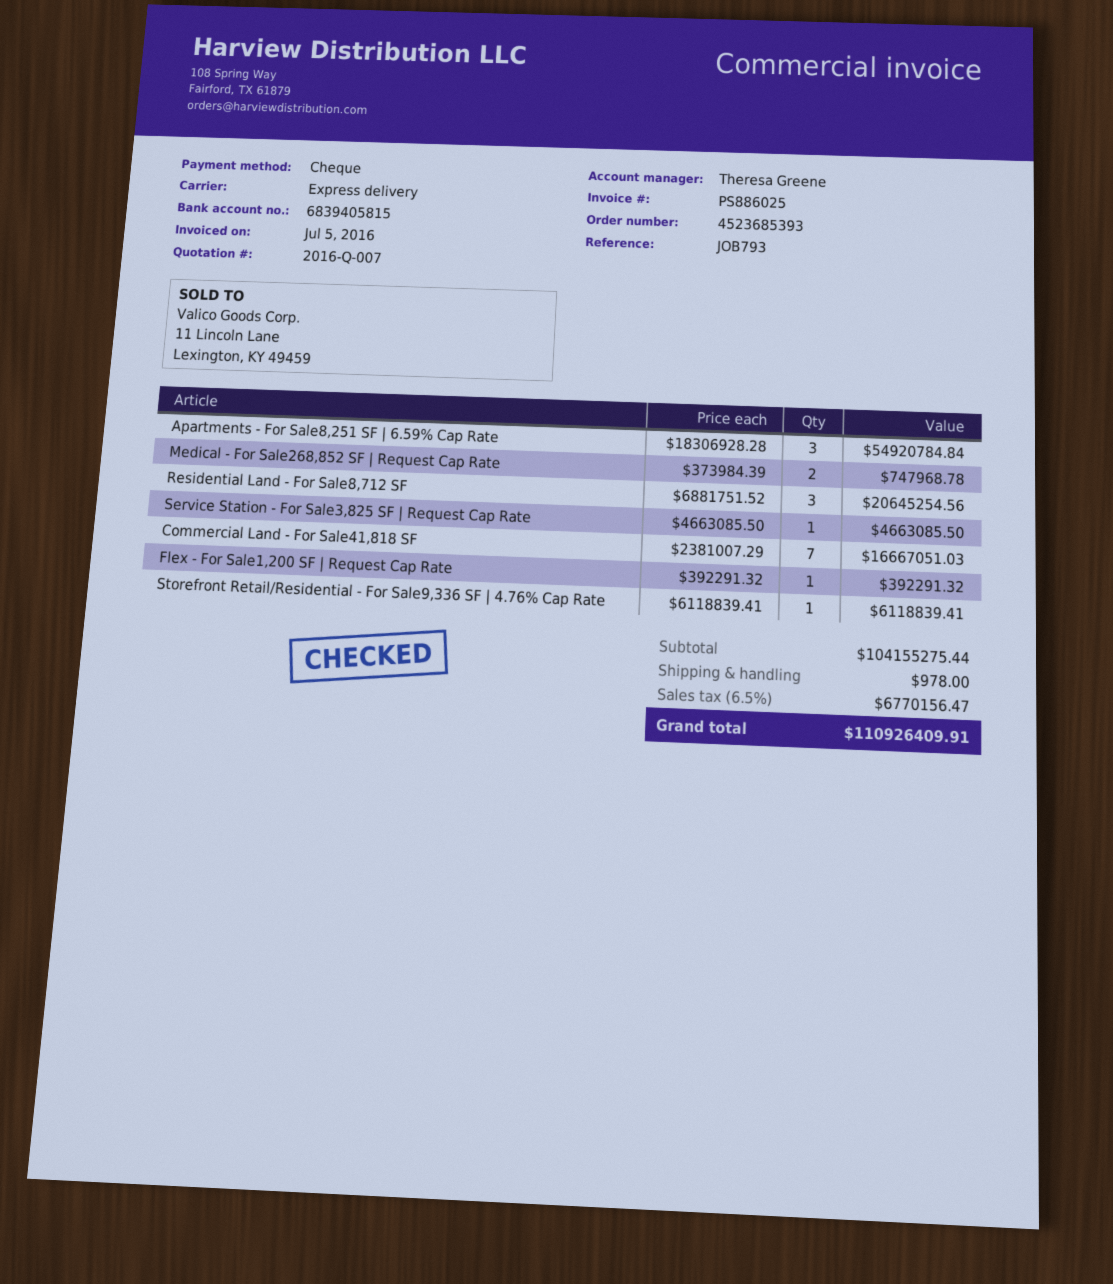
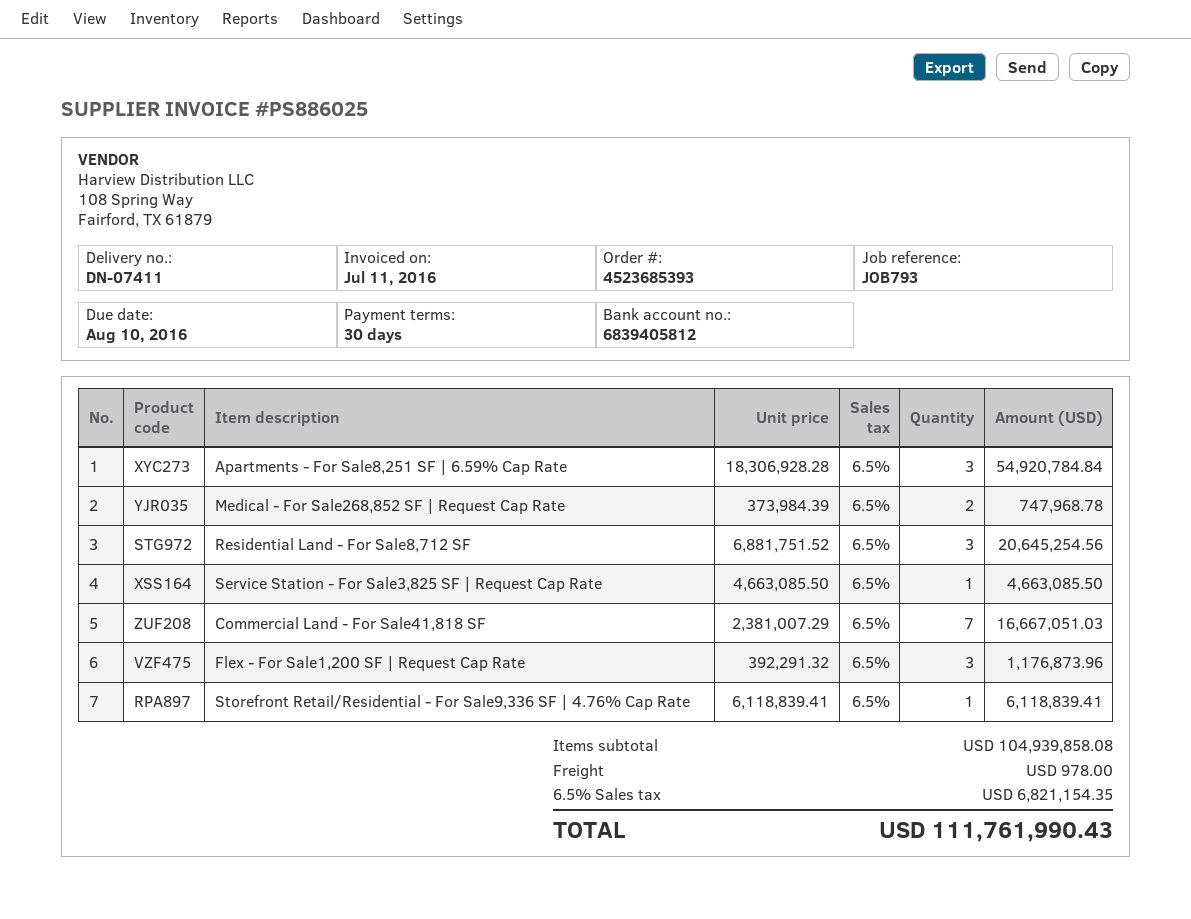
invoice date: 2016-07-05 -> 2016-07-11
bank account: 6839405815 -> 6839405812
Flex - For Sale1,200 SF | Request Cap Rate: 1 x 392291.32 = 392291.32 -> 3 x 392291.32 = 1176873.96
subtotal: 104155275.44 -> 104939858.08
tax: 6.5% = 6770156.47 -> 6.5% = 6821154.35
total: 110926409.91 -> 111761990.43

